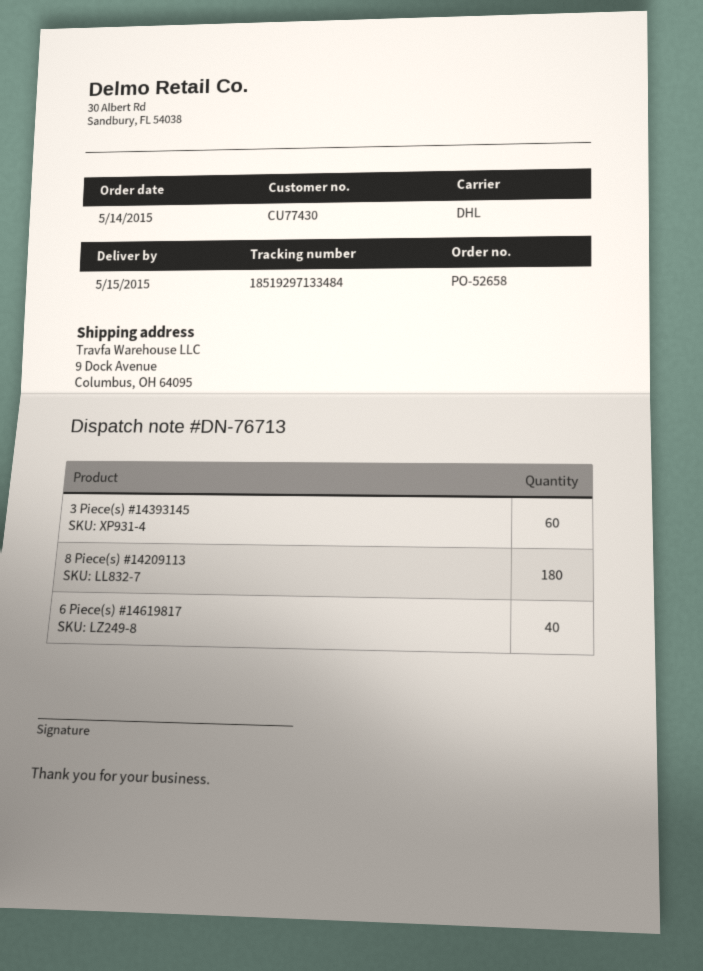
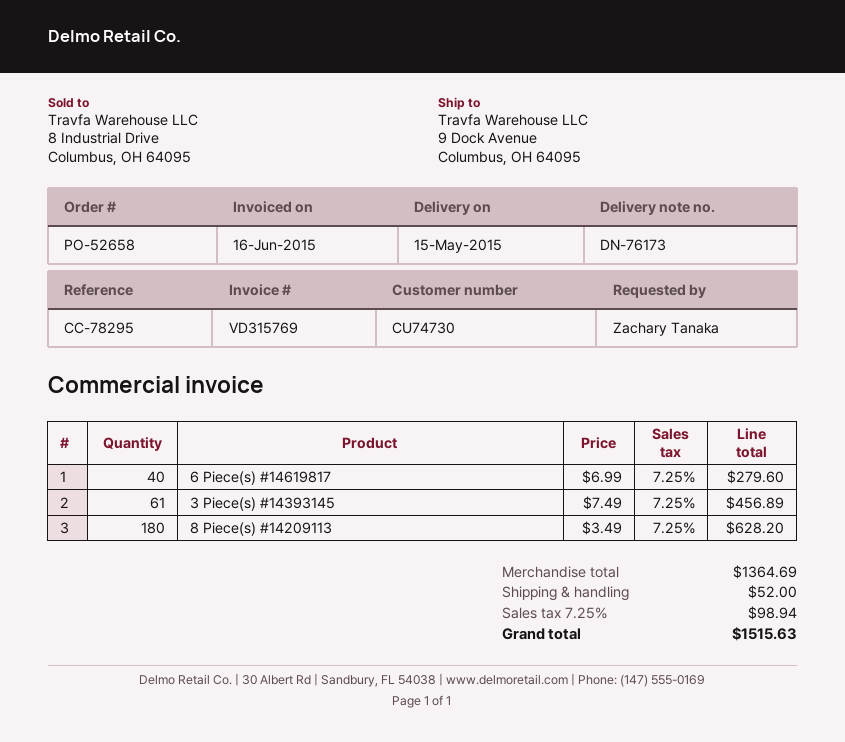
delivery note number: DN-76713 -> DN-76173
customer number: CU77430 -> CU74730
3 Piece(s) #14393145: 60 -> 61

